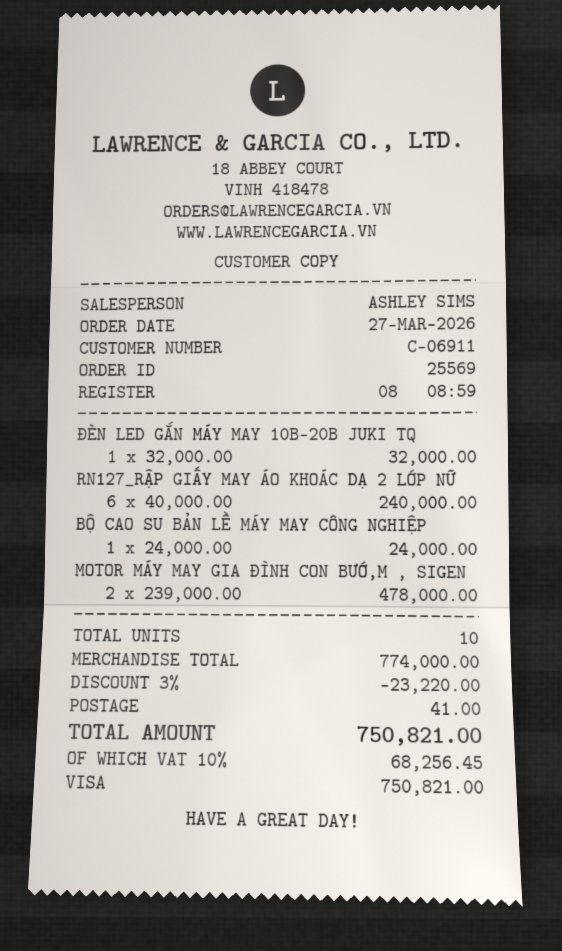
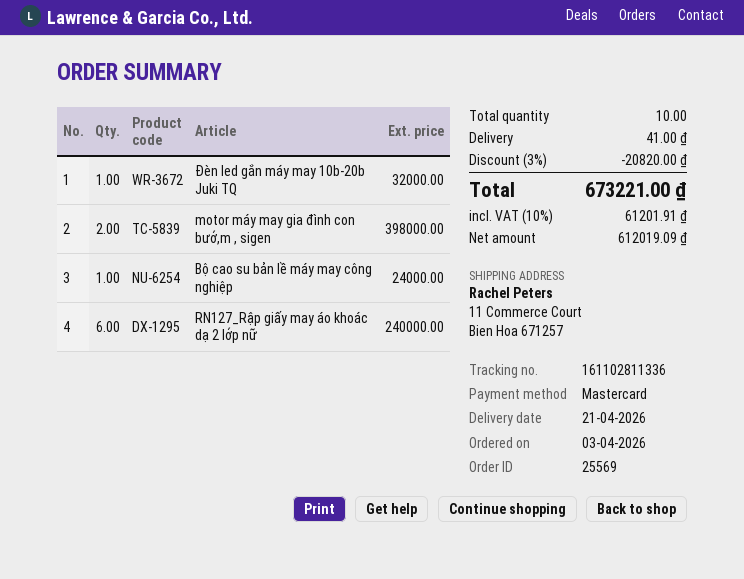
order date: 2026-03-27 -> 2026-04-03
payment method: Visa -> Mastercard
MOTOR MÁY MAY GIA ĐÌNH CON BƯỚ,M , SIGEN: 2 for 478000.00 -> 2 for 398000.00
discount: 3% = 23220.00 -> 3% = 20820.00
tax: 10% = 68256.45 -> 10% = 61201.91
total: 750821.00 -> 673221.00

